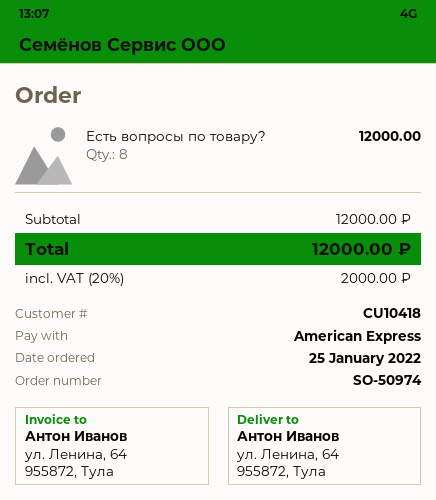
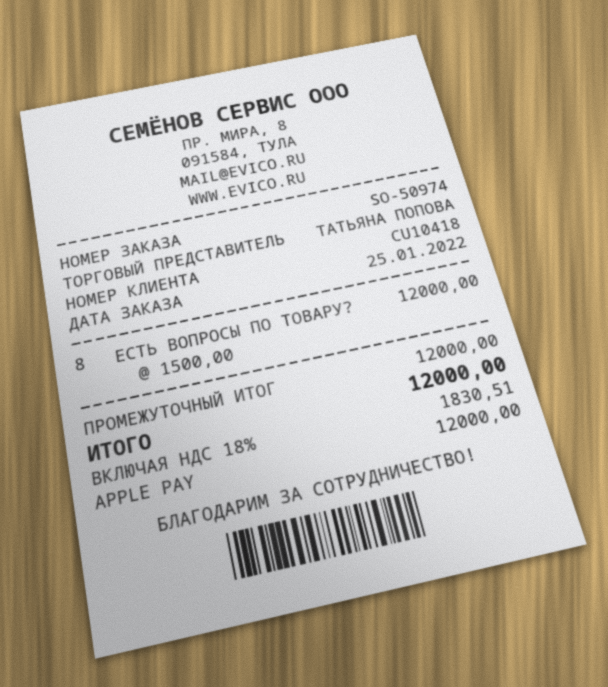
payment method: American Express -> Apple Pay
tax: 20% = 2000.00 -> 18% = 1830.51

